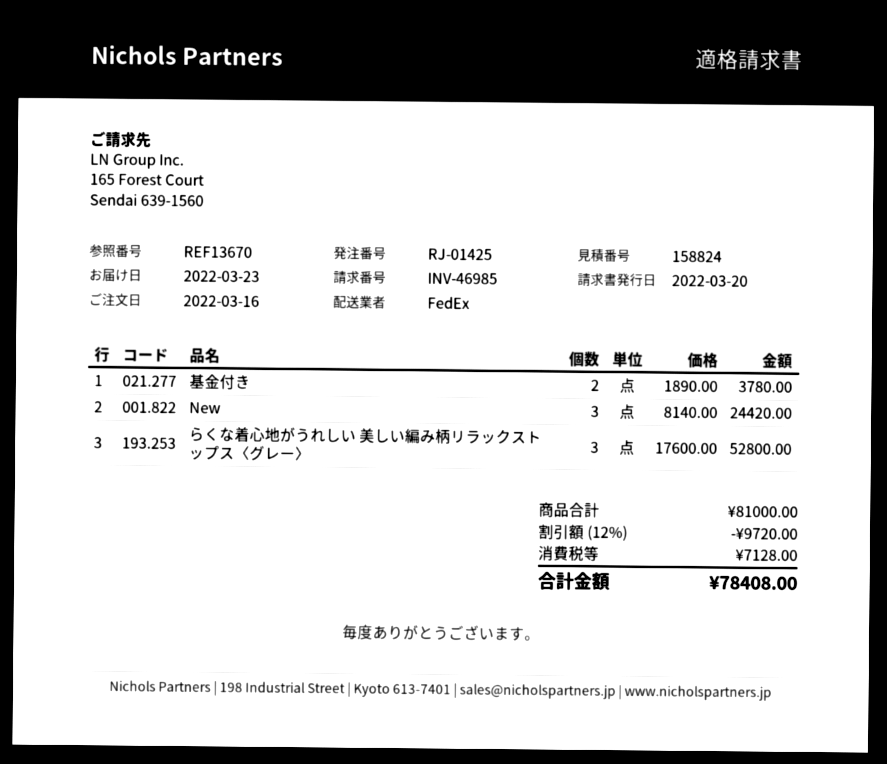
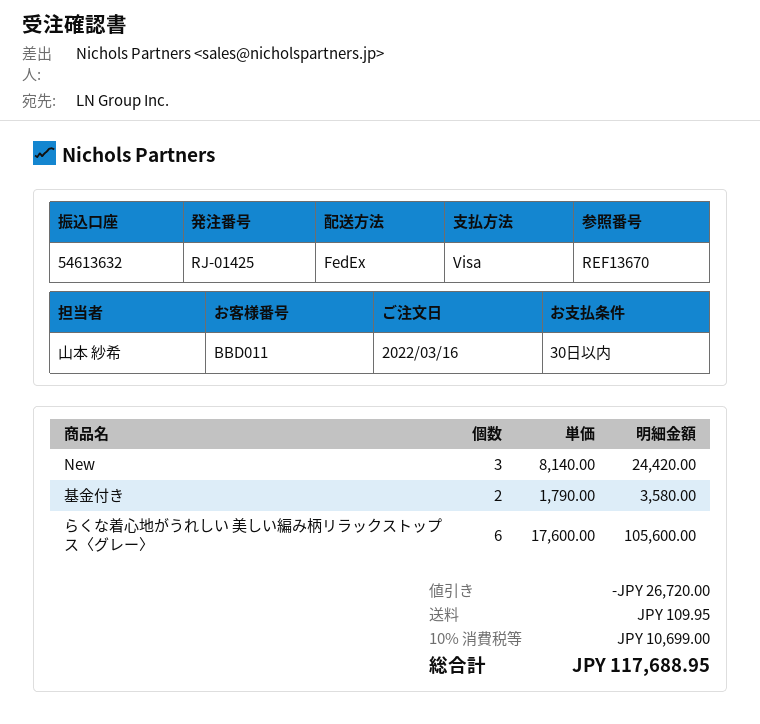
基金付き: 2 x 1890.00 = 3780.00 -> 2 x 1790.00 = 3580.00
らくな着心地がうれしい 美しい編み柄リラックストップス〈グレー〉: 3 x 17600.00 = 52800.00 -> 6 x 17600.00 = 105600.00
discount: 9720.00 -> 26720.00
shipping: none -> 109.95
tax: 7128.00 -> 10699.00
total: 78408.00 -> 117688.95

